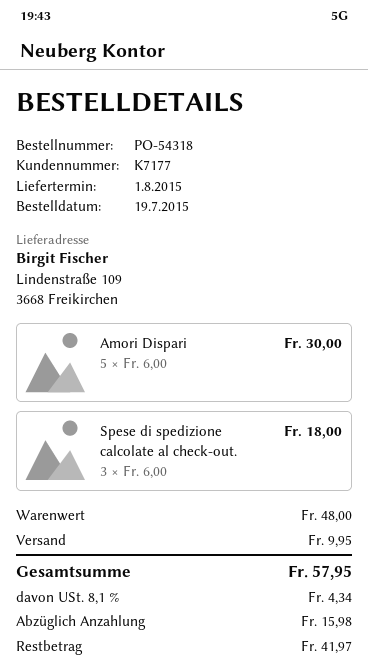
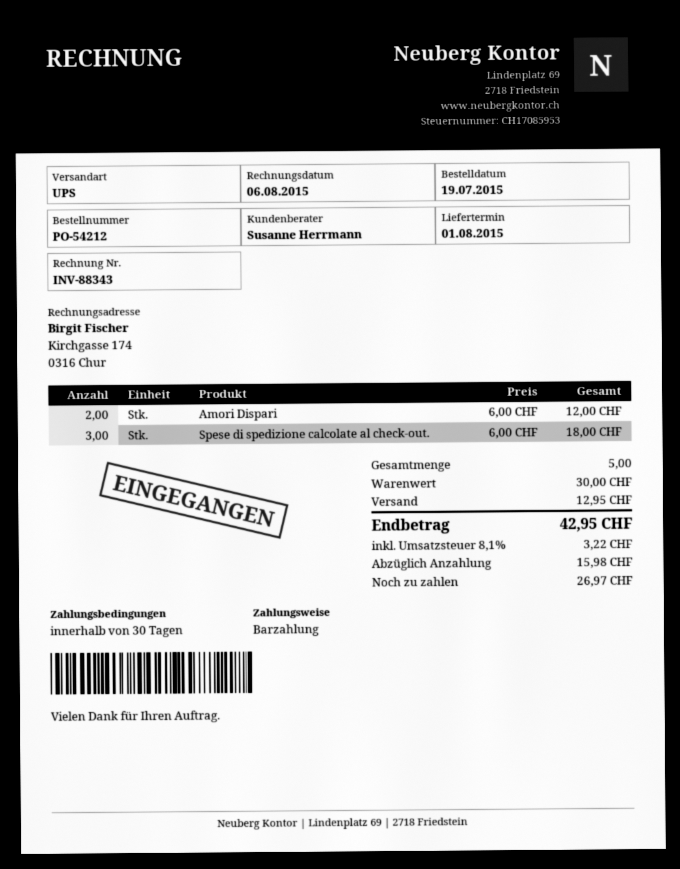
order number: PO-54318 -> PO-54212
Amori Dispari: 5 x 6.00 = 30.00 -> 2 x 6.00 = 12.00
subtotal: 48.00 -> 30.00
shipping: 9.95 -> 12.95
tax: 8.1% = 4.34 -> 8.1% = 3.22
total: 57.95 -> 42.95
balance: 41.97 -> 26.97

